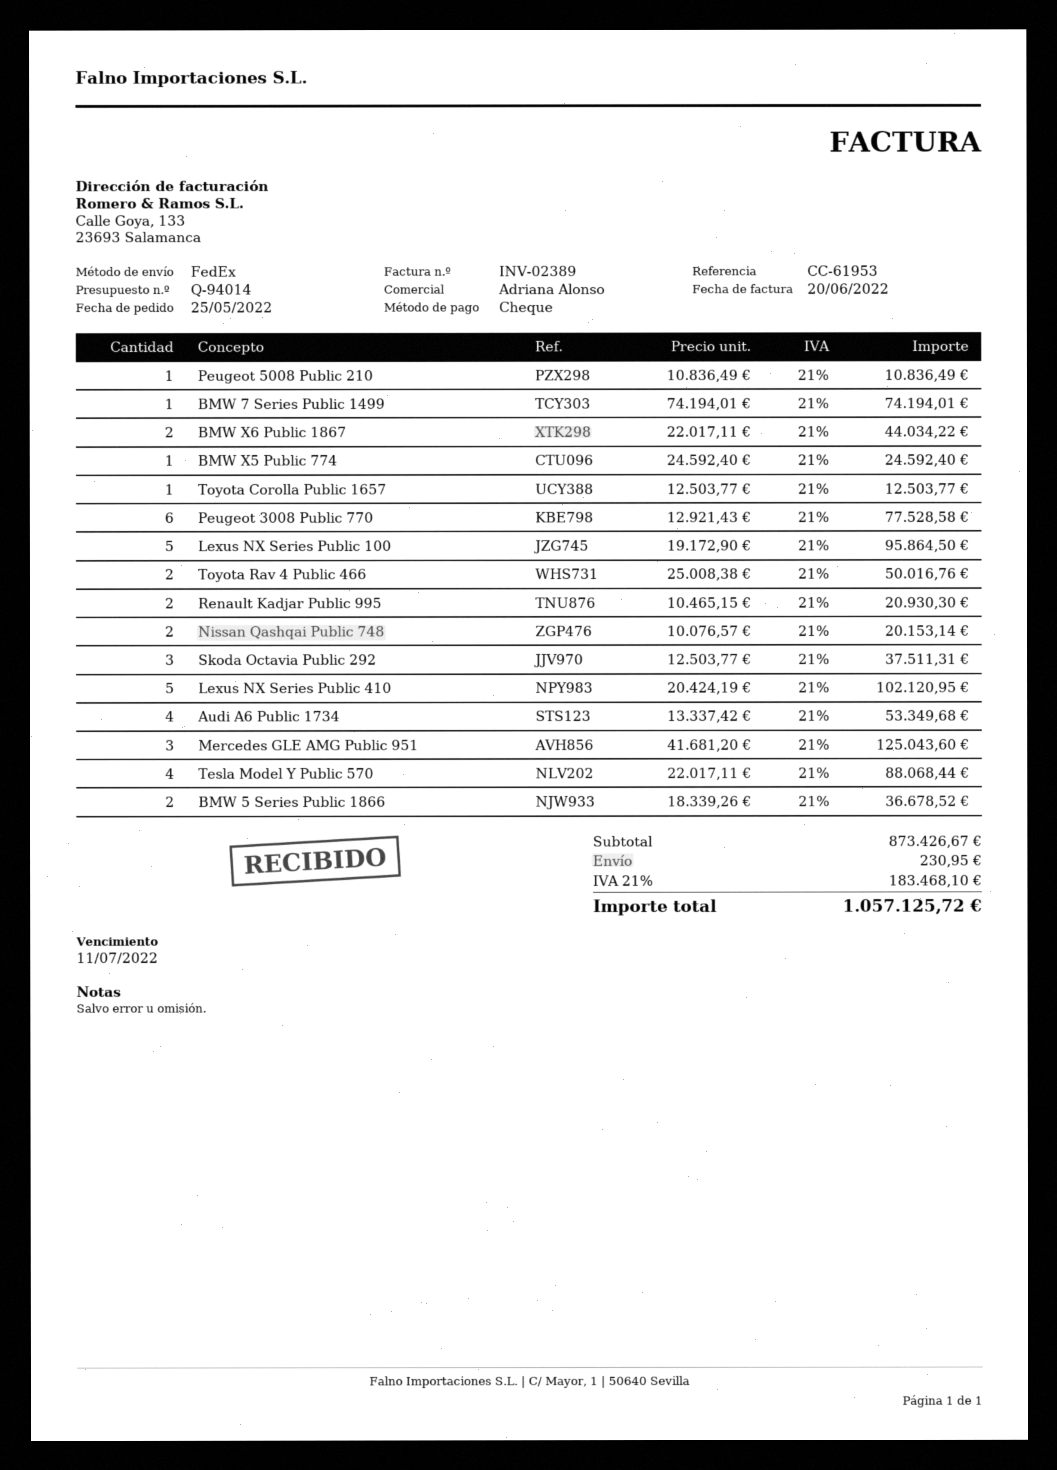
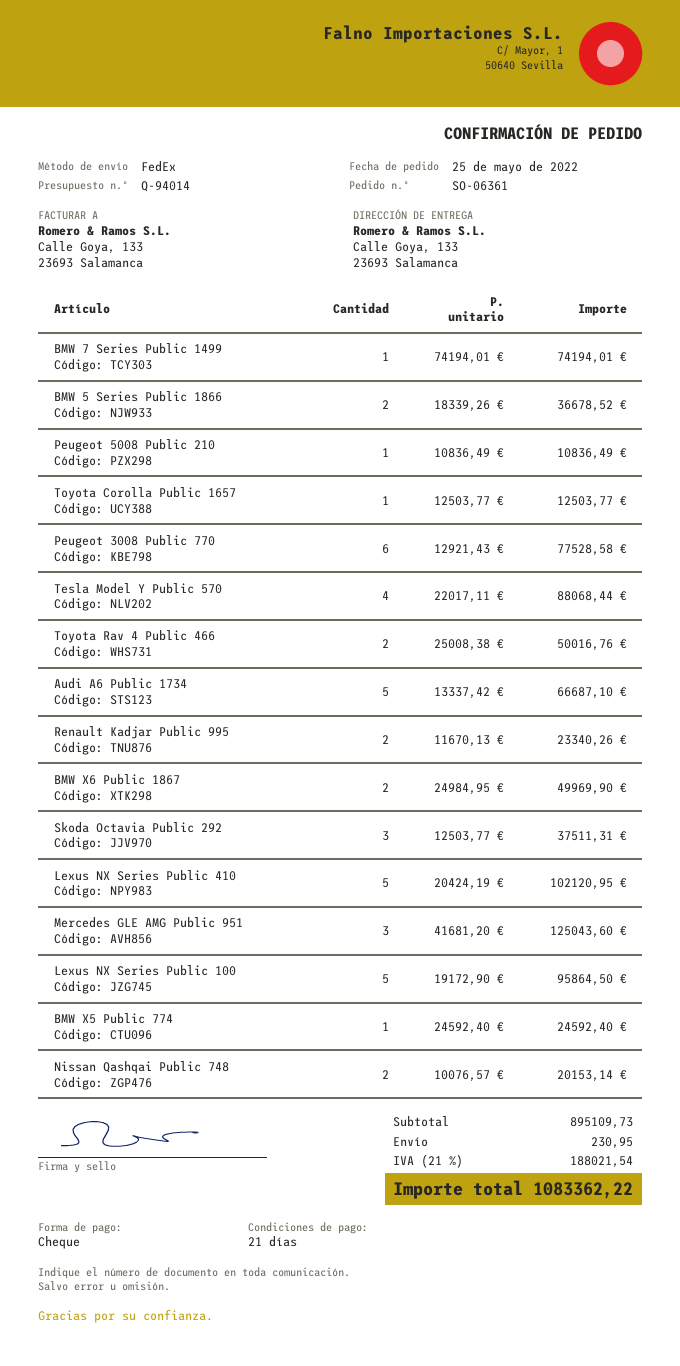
BMW X6 Public 1867: 2 x 22017.11 = 44034.22 -> 2 x 24984.95 = 49969.90
Renault Kadjar Public 995: 2 x 10465.15 = 20930.30 -> 2 x 11670.13 = 23340.26
Audi A6 Public 1734: 4 x 13337.42 = 53349.68 -> 5 x 13337.42 = 66687.10
subtotal: 873426.67 -> 895109.73
tax: 21% = 183468.10 -> 21% = 188021.54
total: 1057125.72 -> 1083362.22

